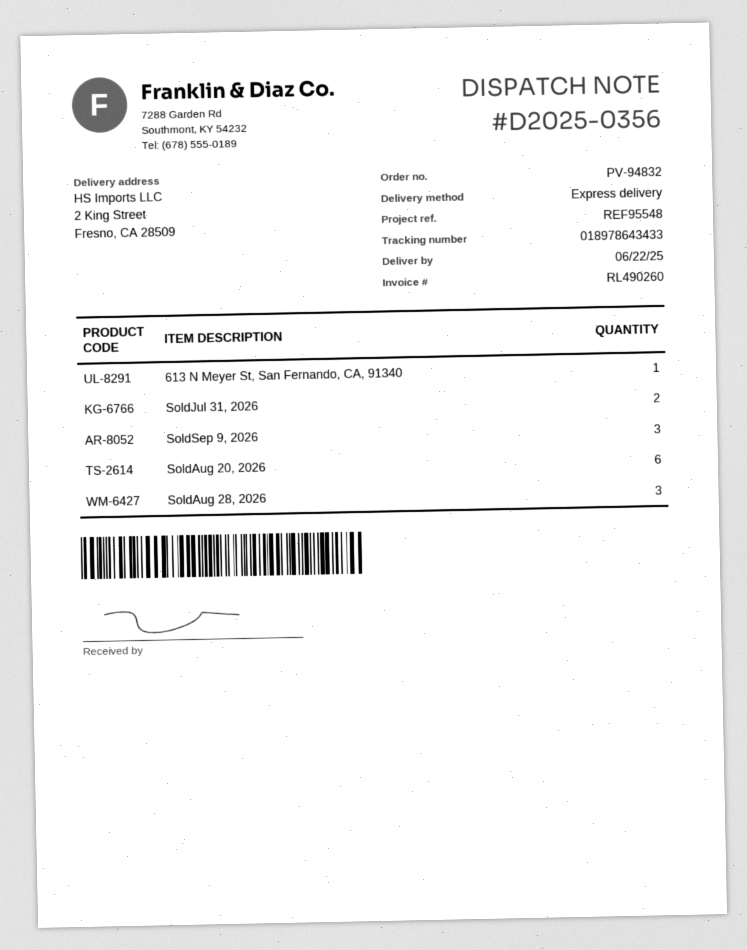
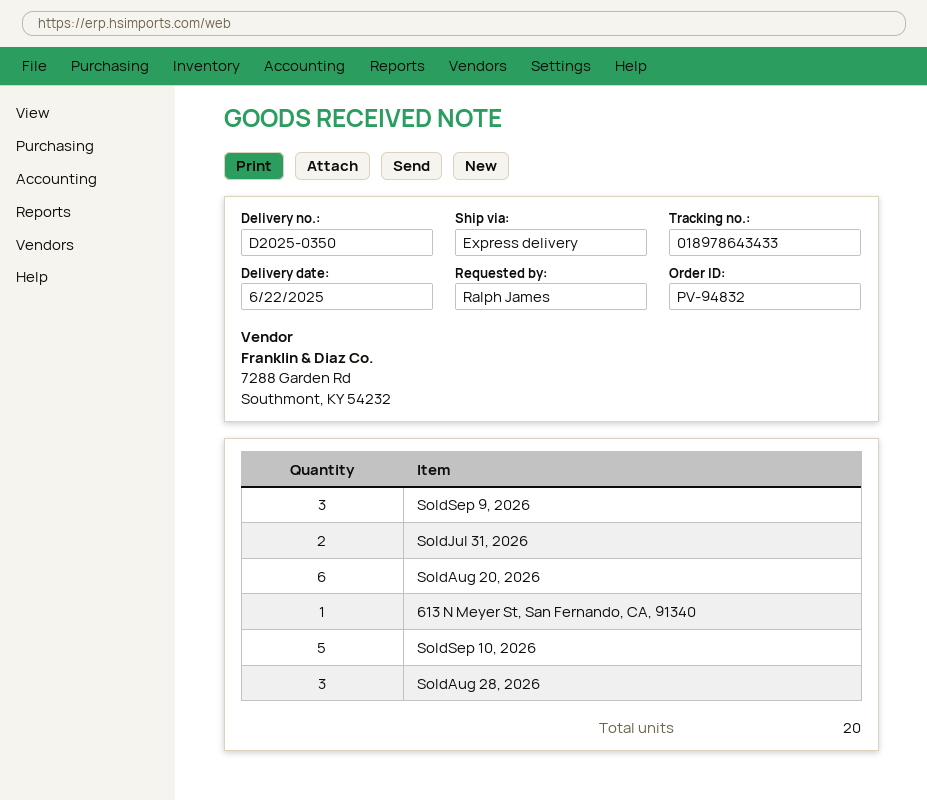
delivery note number: D2025-0356 -> D2025-0350
SoldSep 10, 2026: none -> 5

